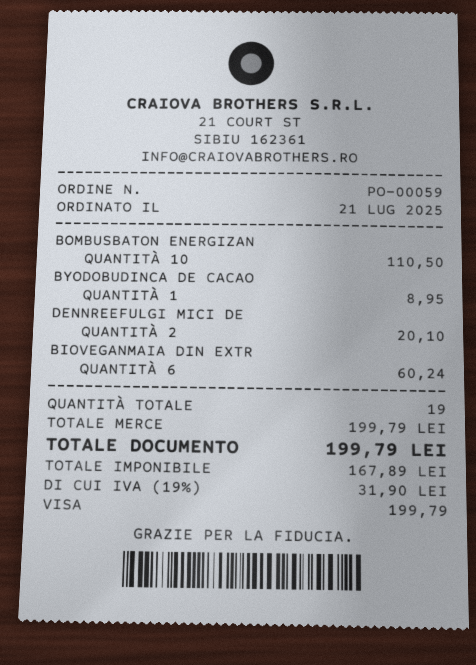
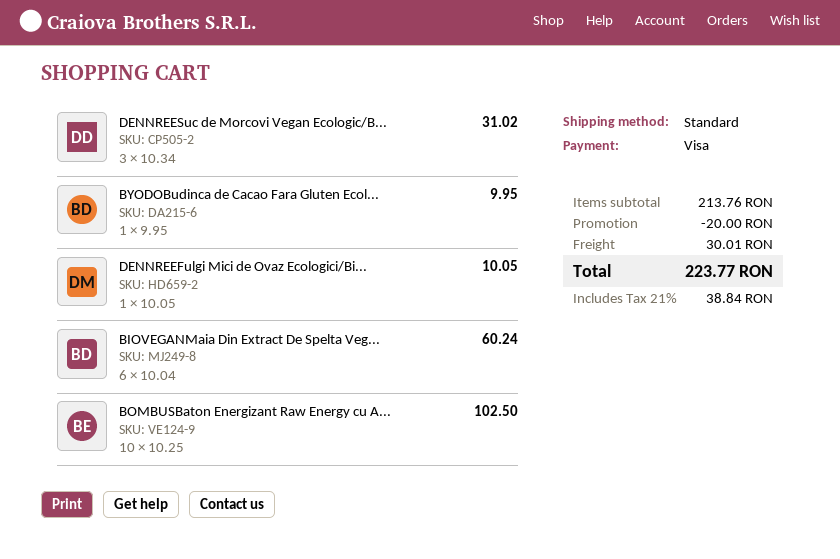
BOMBUSBATON ENERGIZAN: 10 for 110.50 -> 10 for 102.50
BYODOBUDINCA DE CACAO: 1 for 8.95 -> 1 for 9.95
DENNREEFULGI MICI DE: 2 for 20.10 -> 1 for 10.05
DENNREESuc de Morcovi Vegan Ecologic/B...: none -> 3 for 31.02
subtotal: 199.79 -> 213.76
discount: none -> 20.00
shipping: none -> 30.01
tax: 19% = 31.90 -> 21% = 38.84
total: 199.79 -> 223.77

